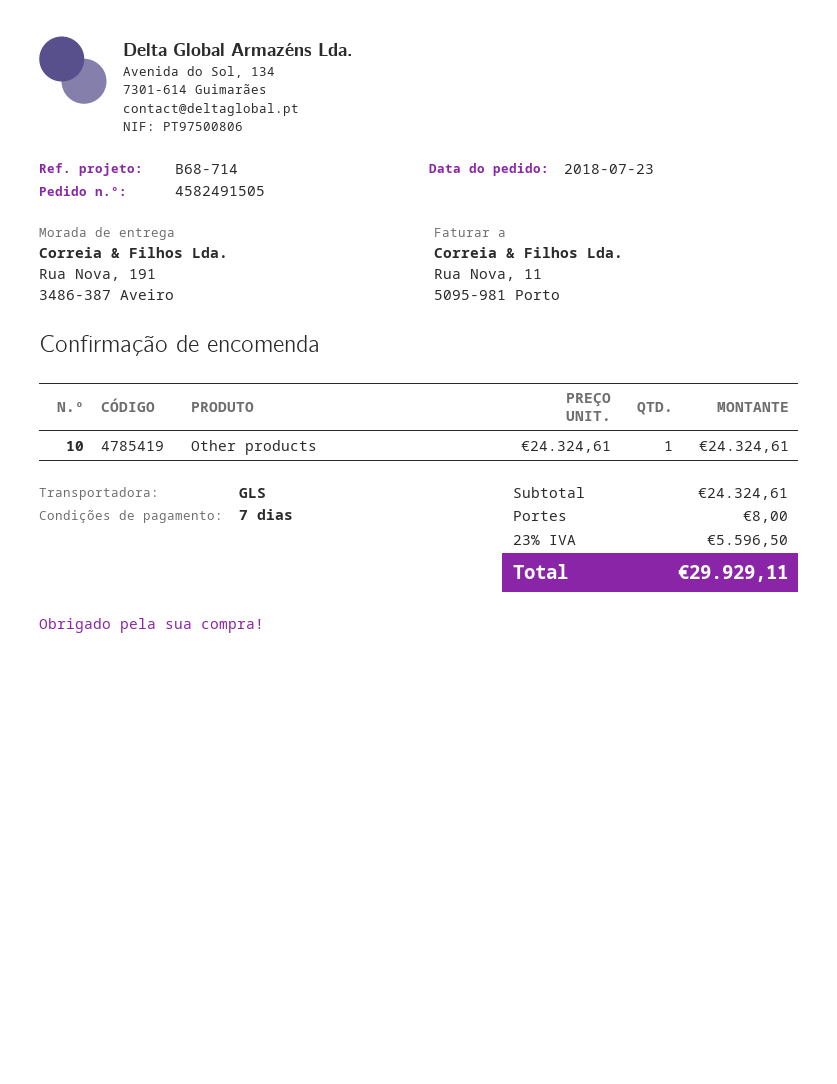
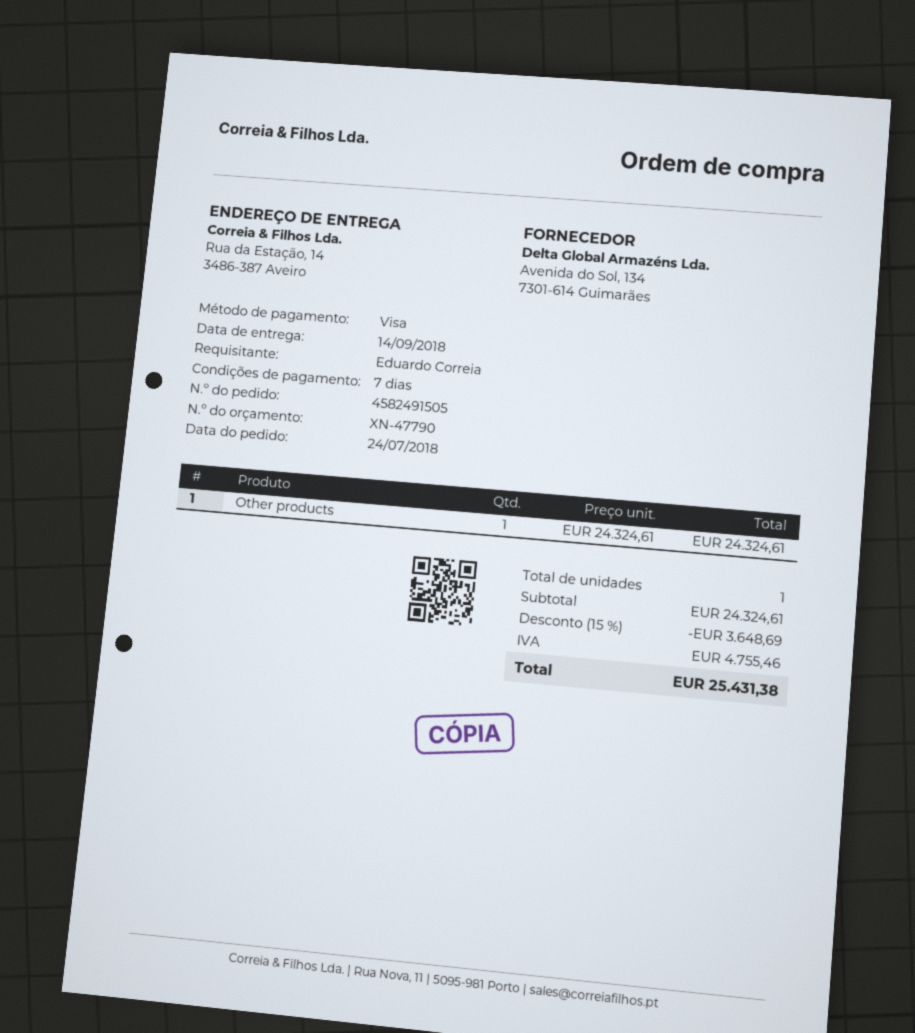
order date: 2018-07-23 -> 2018-07-24
ship to: Rua Nova, 191, 3486-387 Aveiro -> Rua da Estação, 14, 3486-387 Aveiro
discount: none -> 15% = 3648.69
shipping: 8.00 -> none
tax: 5596.50 -> 4755.46
total: 29929.11 -> 25431.38

